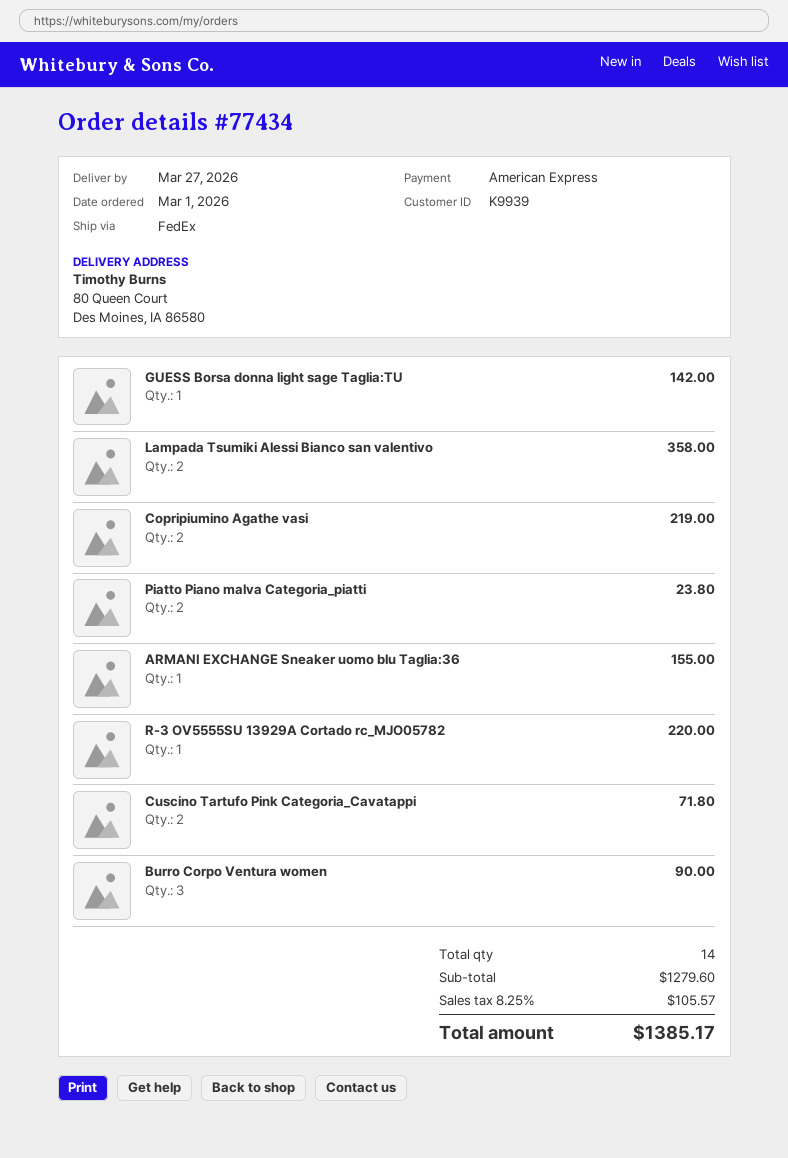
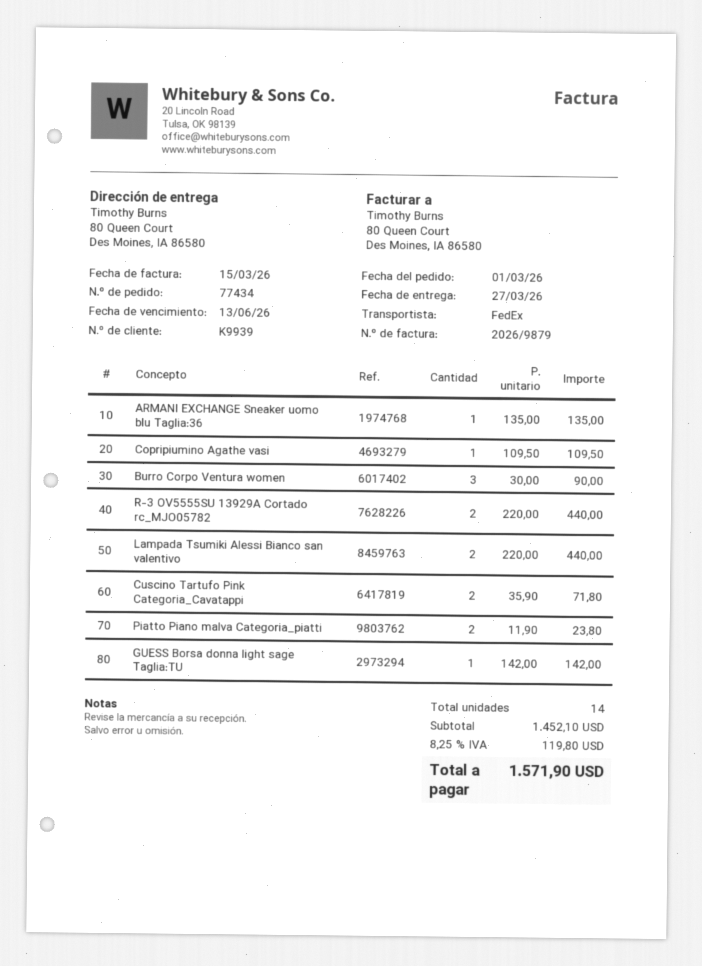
Lampada Tsumiki Alessi Bianco san valentivo: 2 for 358.00 -> 2 for 440.00
Copripiumino Agathe vasi: 2 for 219.00 -> 1 for 109.50
ARMANI EXCHANGE Sneaker uomo blu Taglia:36: 1 for 155.00 -> 1 for 135.00
R-3 OV5555SU 13929A Cortado rc_MJO05782: 1 for 220.00 -> 2 for 440.00
subtotal: 1279.60 -> 1452.10
tax: 8.25% = 105.57 -> 8.25% = 119.80
total: 1385.17 -> 1571.90

